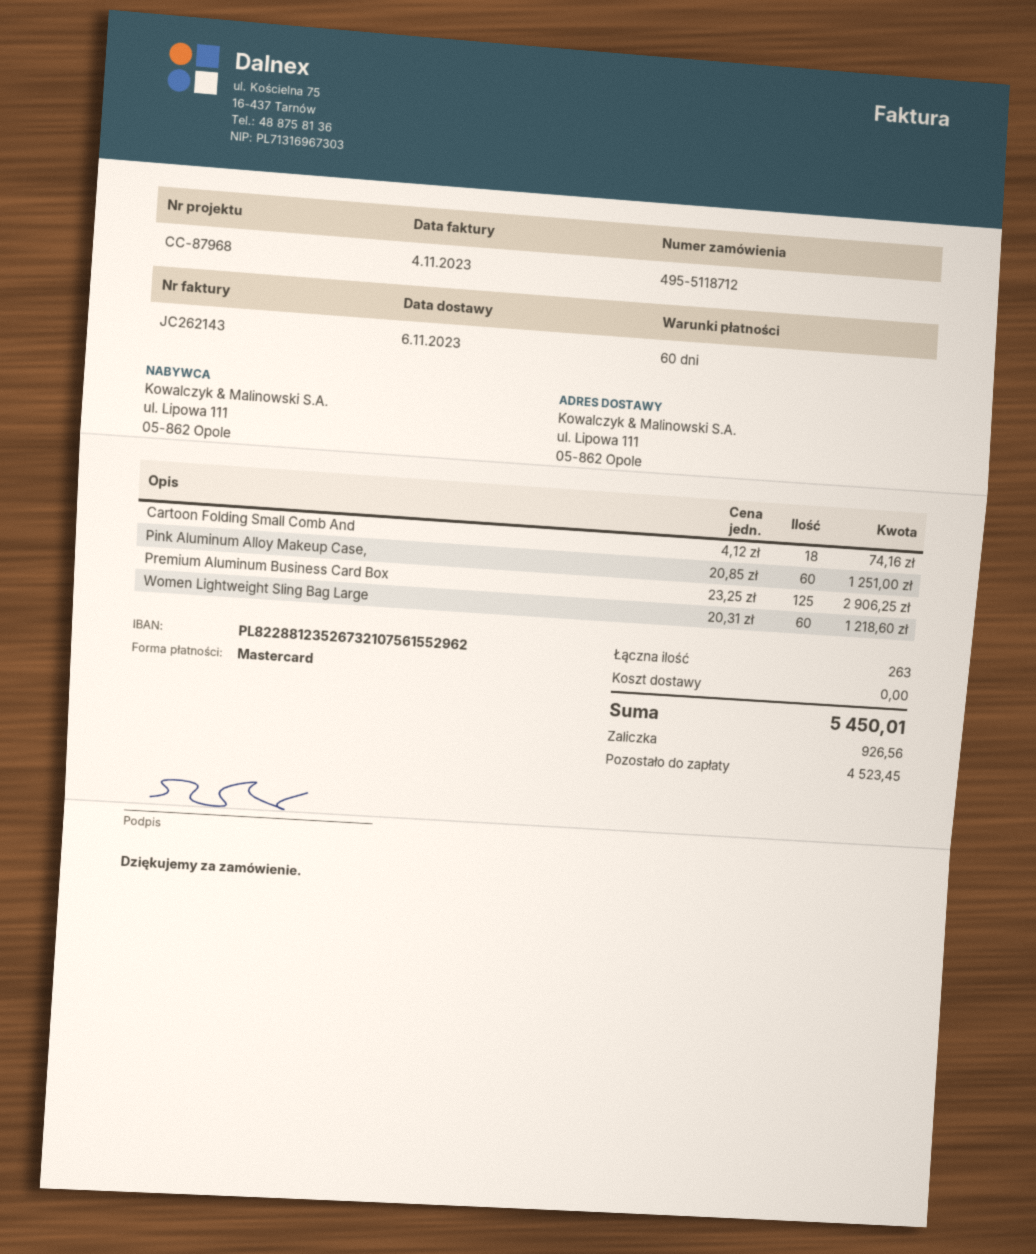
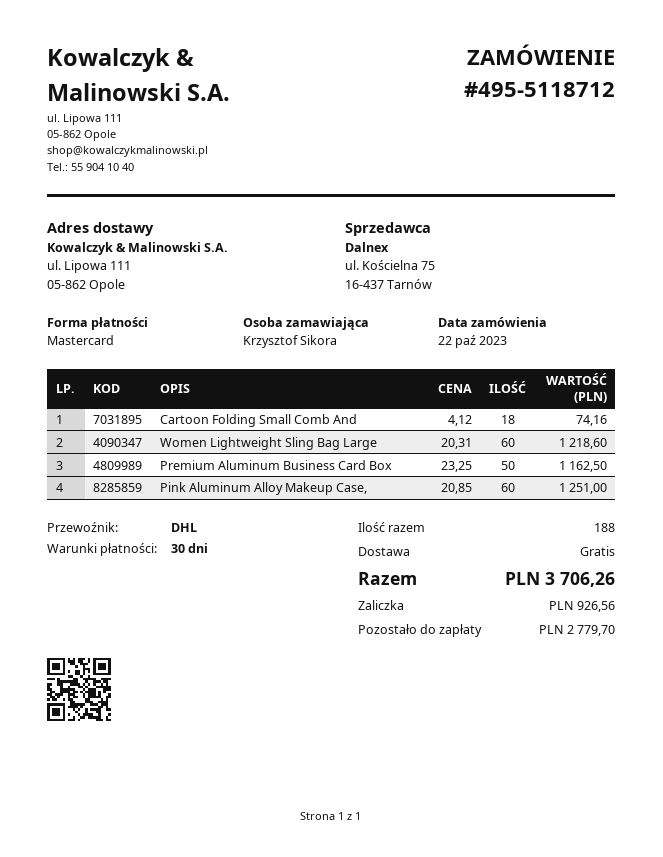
payment terms: 60 days -> 30 days
Premium Aluminum Business Card Box: 125 x 23.25 = 2906.25 -> 50 x 23.25 = 1162.50
total quantity: 263 -> 188
total: 5450.01 -> 3706.26
balance: 4523.45 -> 2779.70

